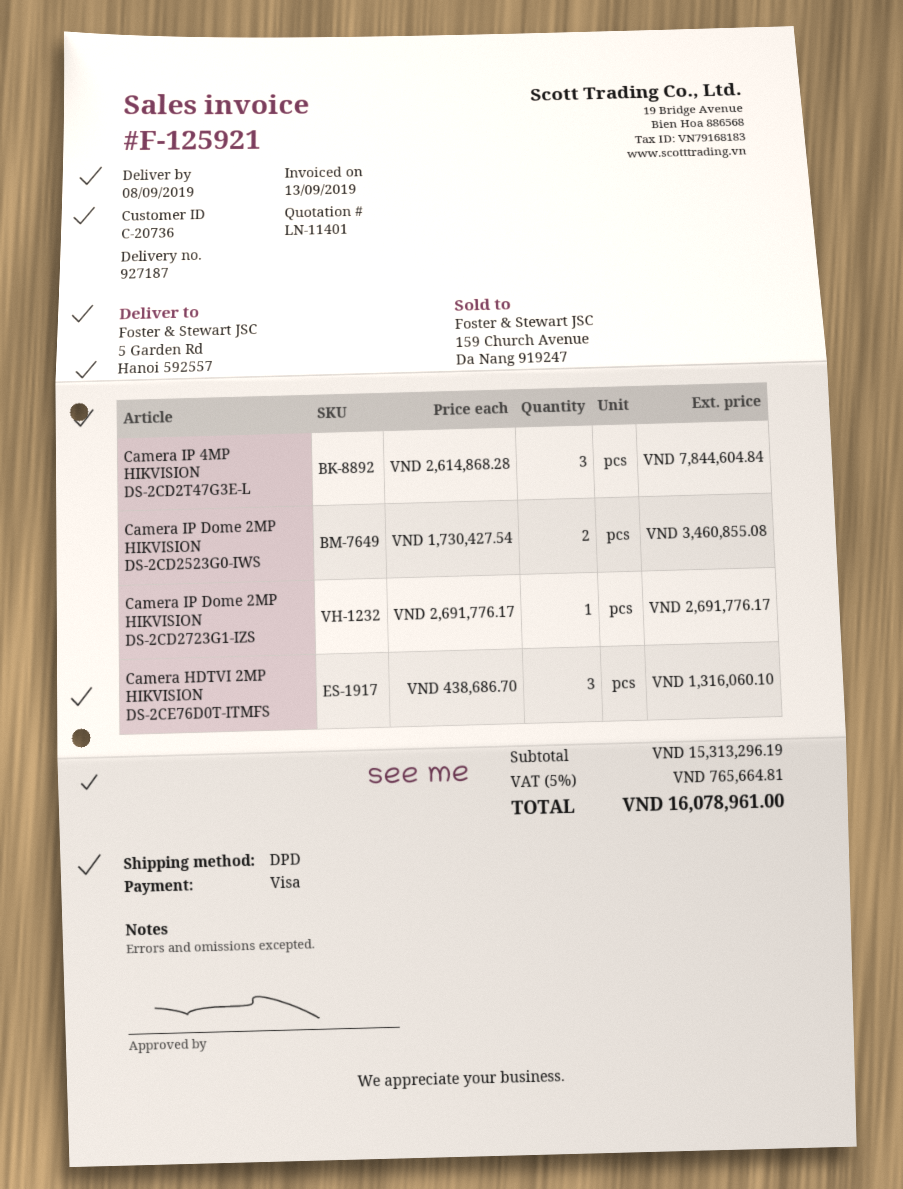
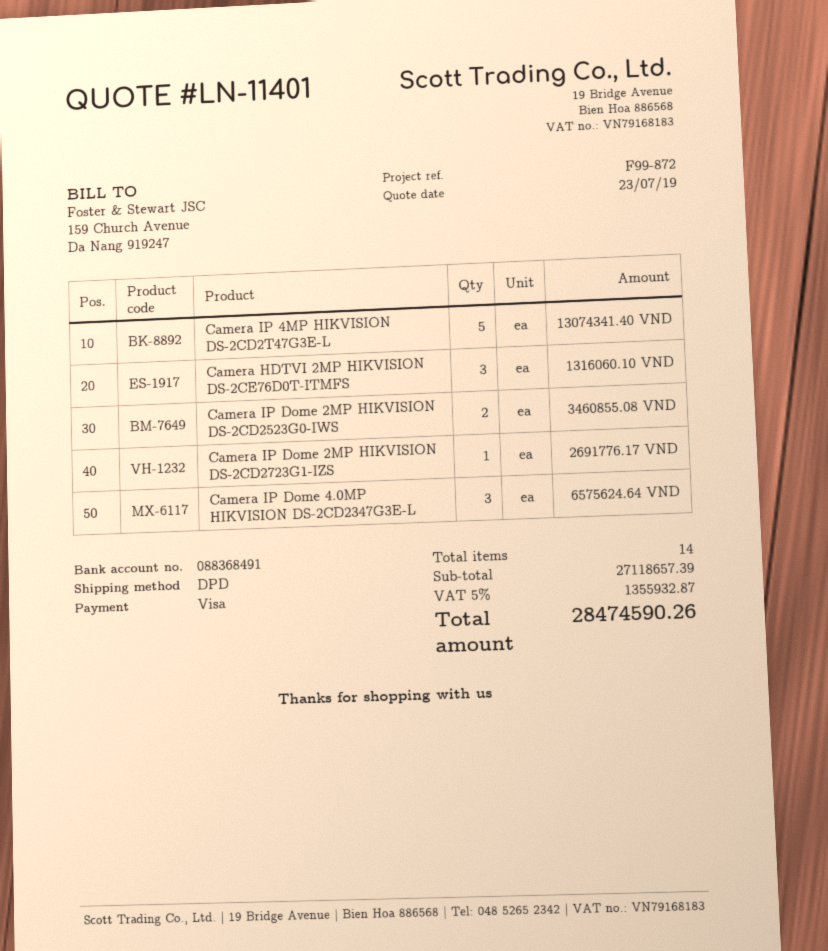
Camera IP 4MP HIKVISION DS-2CD2T47G3E-L: 3 for 7844604.84 -> 5 for 13074341.40
Camera IP Dome 4.0MP HIKVISION DS-2CD2347G3E-L: none -> 3 for 6575624.64
subtotal: 15313296.19 -> 27118657.39
tax: 5% = 765664.81 -> 5% = 1355932.87
total: 16078961.00 -> 28474590.26

